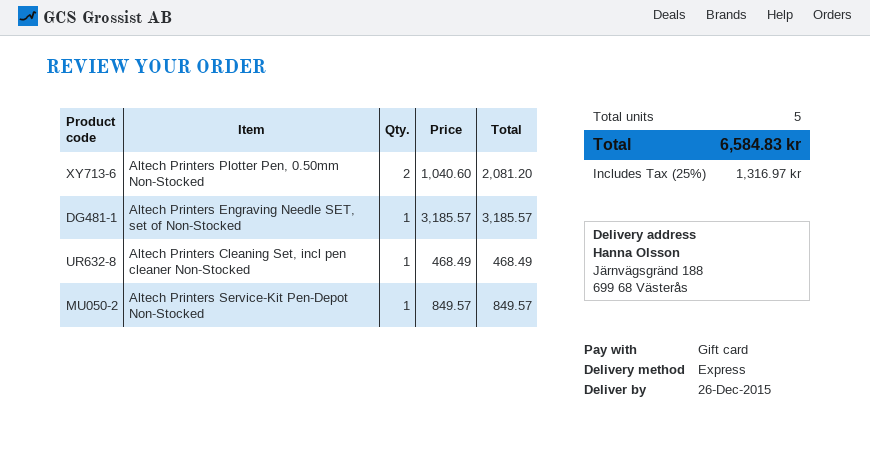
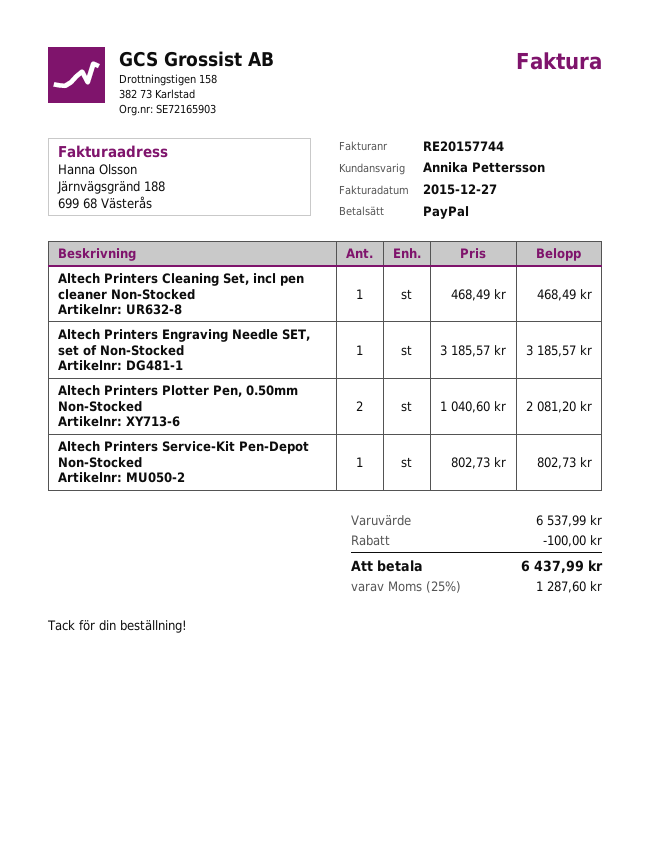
payment method: gift card -> PayPal
Altech Printers Service-Kit Pen-Depot Non-Stocked: 1 x 849.57 = 849.57 -> 1 x 802.73 = 802.73
discount: none -> 100.00
tax: 25% = 1316.97 -> 25% = 1287.60
total: 6584.83 -> 6437.99

